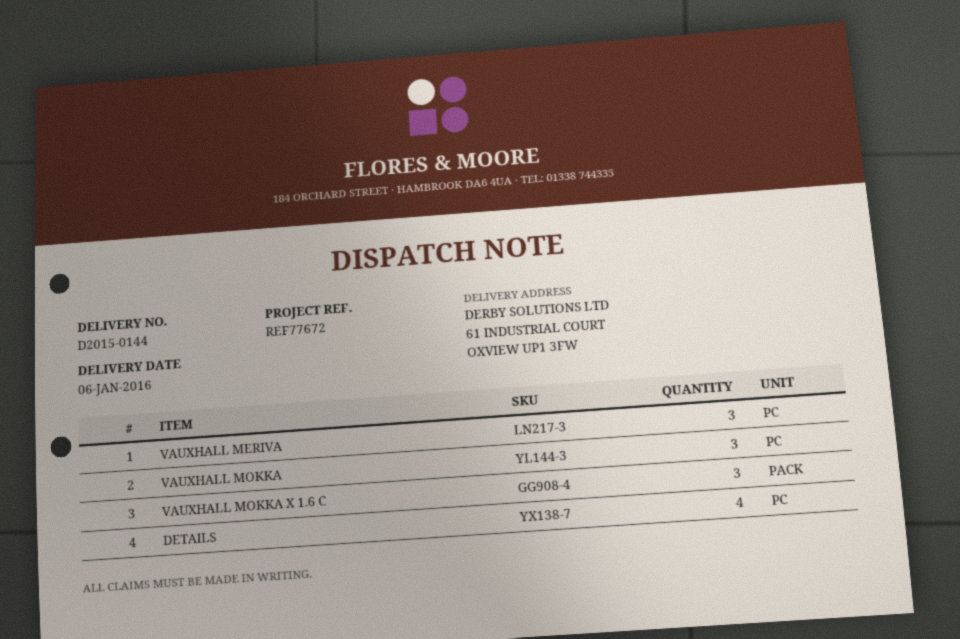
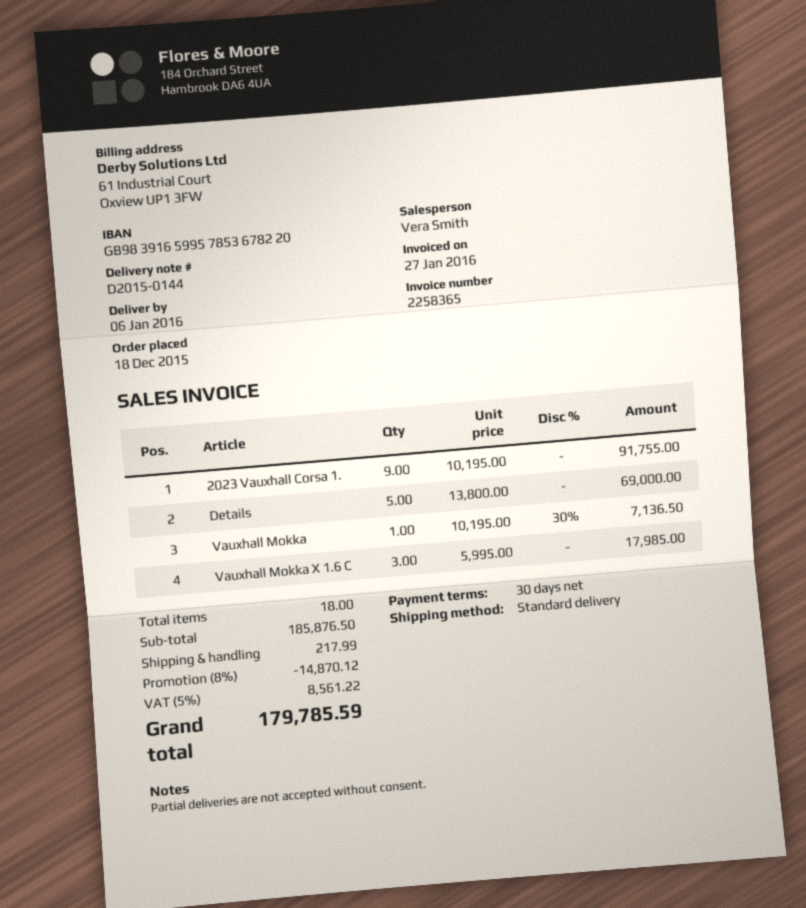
VAUXHALL MERIVA: 3 -> none
VAUXHALL MOKKA: 3 -> 1
DETAILS: 4 -> 5
2023 Vauxhall Corsa 1.: none -> 9

